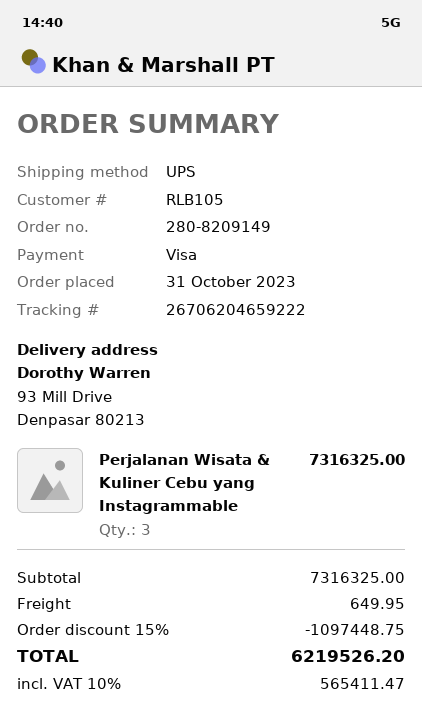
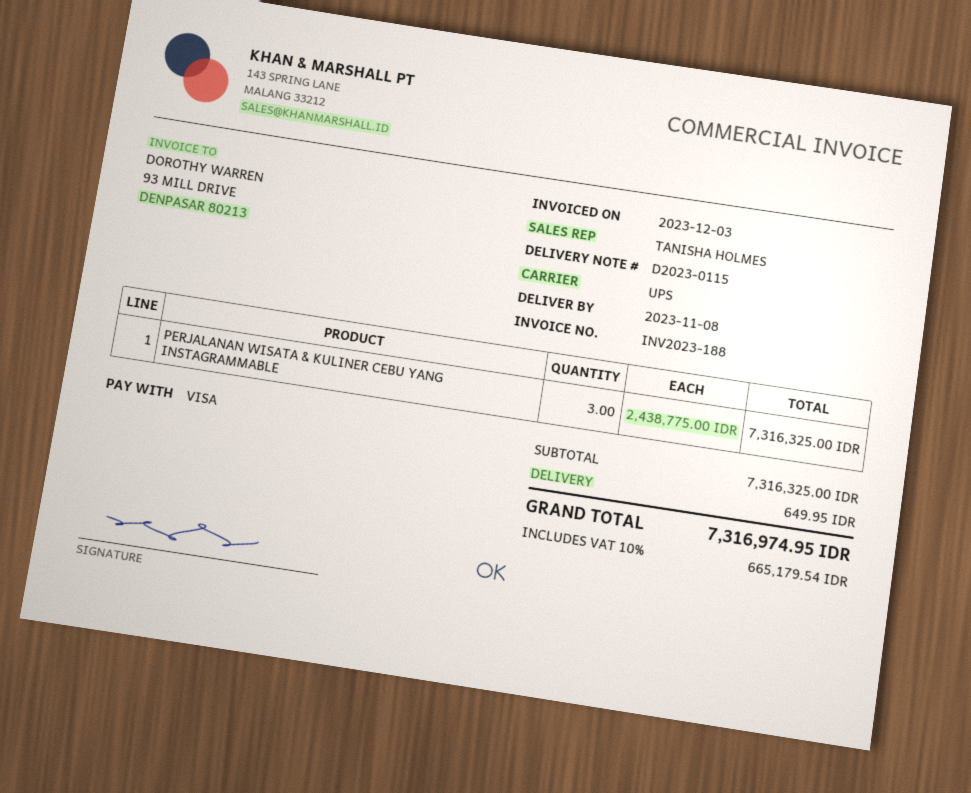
discount: 15% = 1097448.75 -> none
tax: 10% = 565411.47 -> 10% = 665179.54
total: 6219526.20 -> 7316974.95

